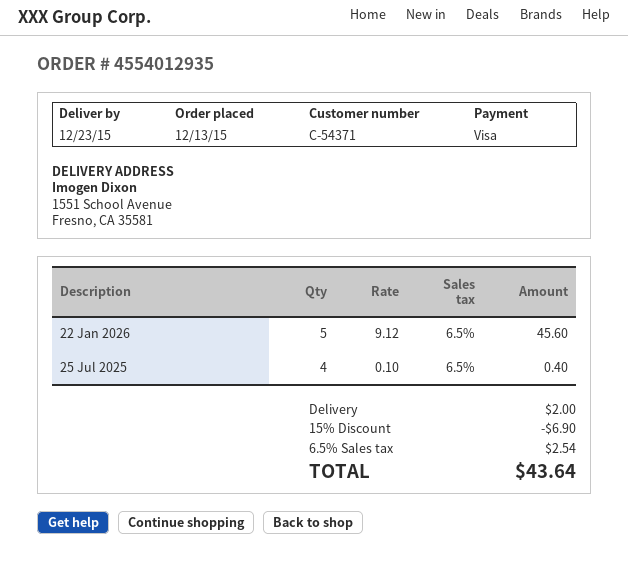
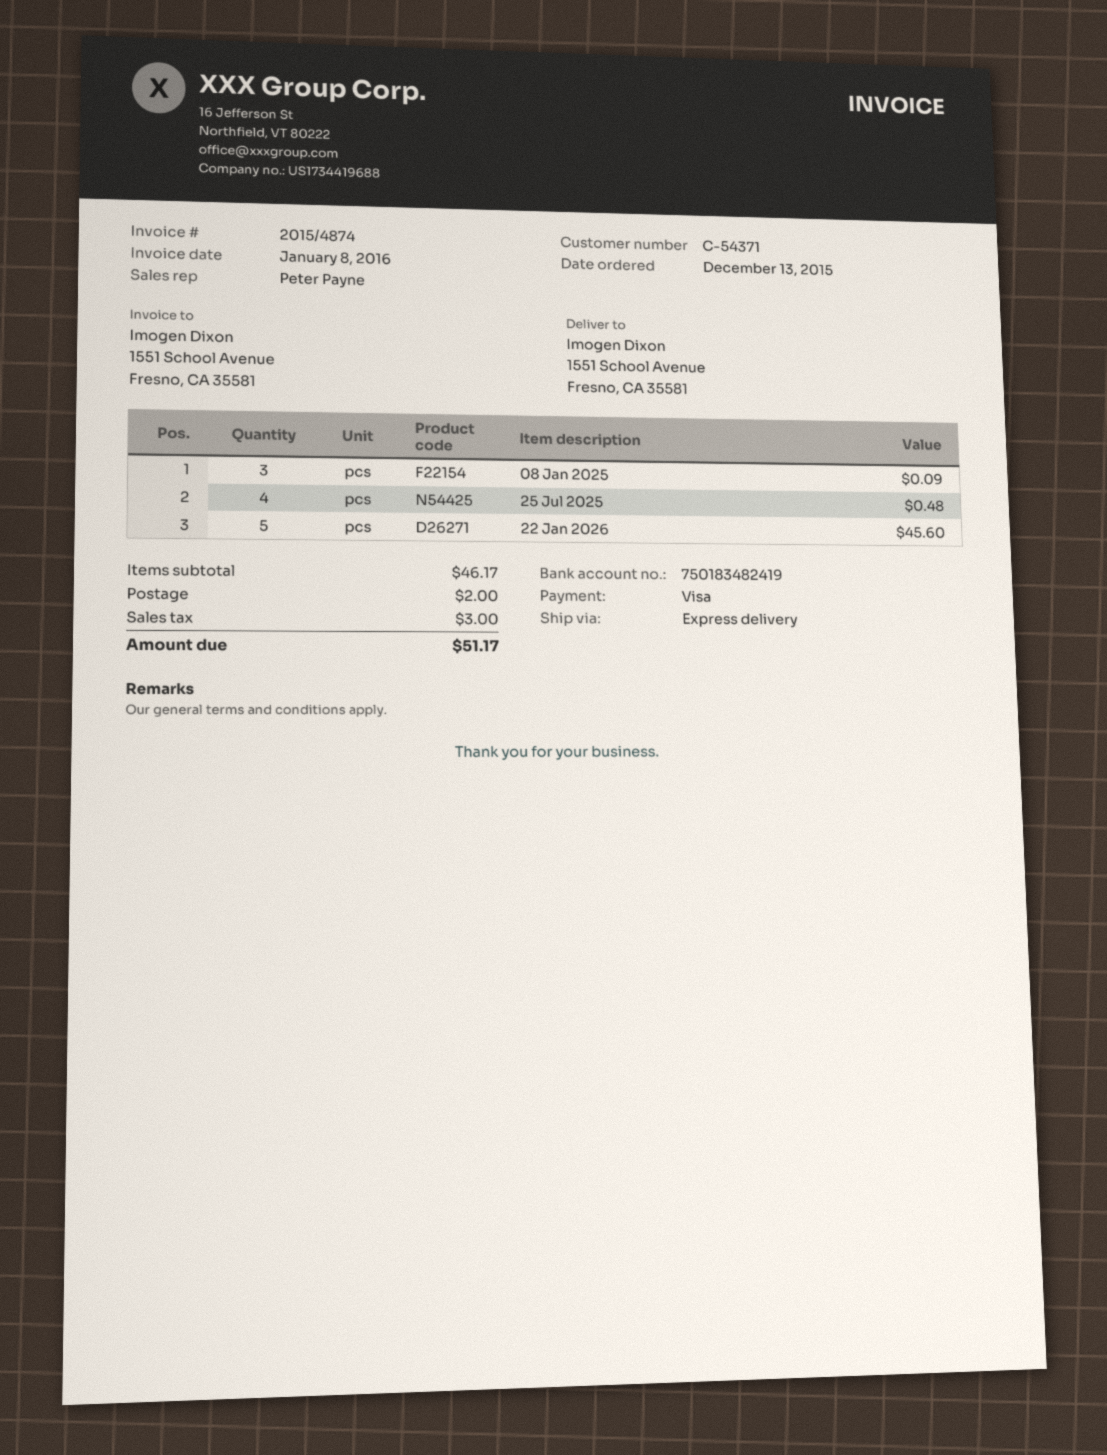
25 Jul 2025: 4 for 0.40 -> 4 for 0.48
08 Jan 2025: none -> 3 for 0.09
discount: 15% = 6.90 -> none
tax: 2.54 -> 3.00
total: 43.64 -> 51.17

